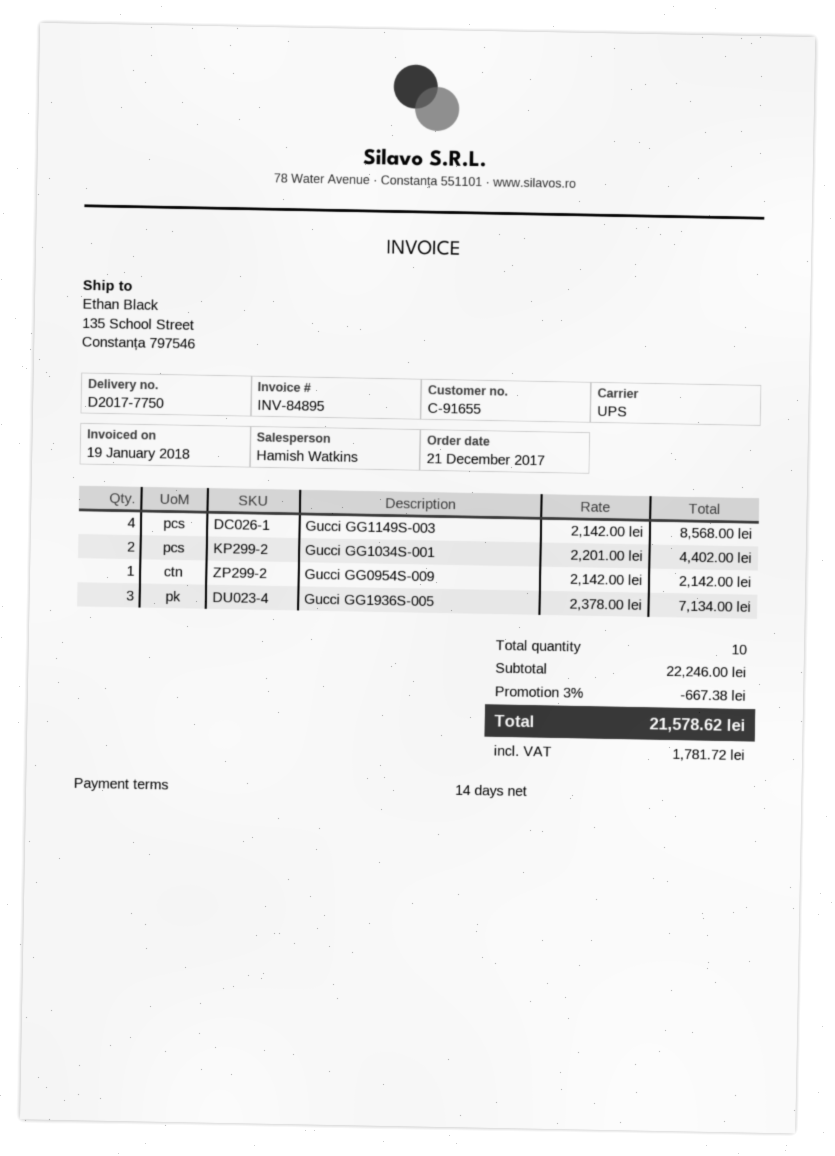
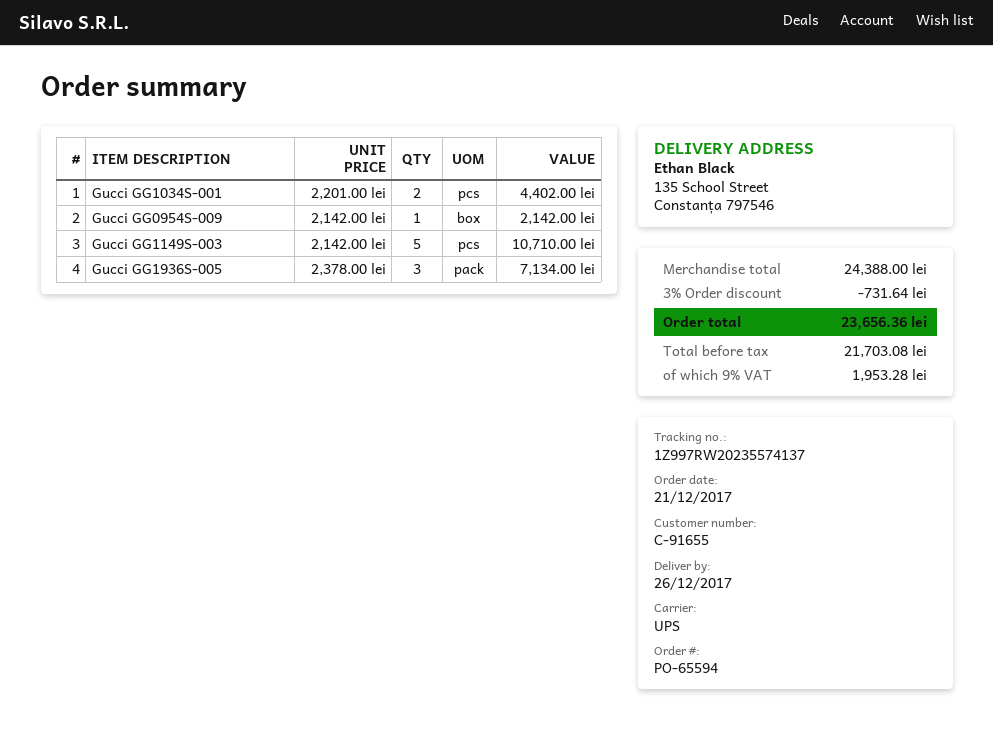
Gucci GG1149S-003: 4 x 2142.00 = 8568.00 -> 5 x 2142.00 = 10710.00
subtotal: 22246.00 -> 24388.00
discount: 3% = 667.38 -> 3% = 731.64
tax: 1781.72 -> 1953.28
total: 21578.62 -> 23656.36

